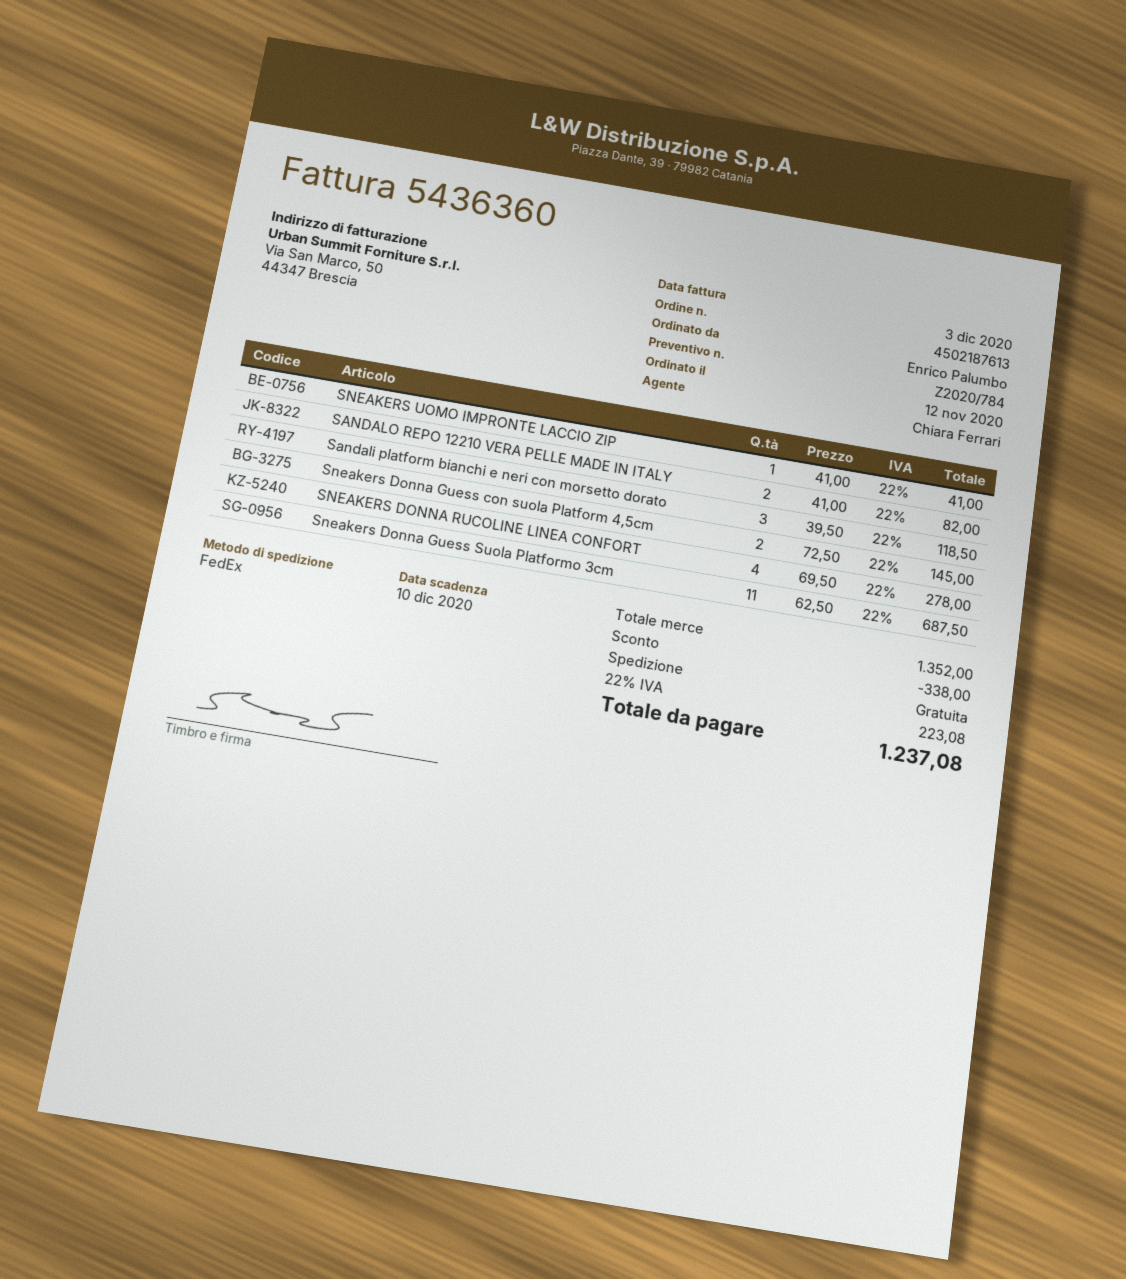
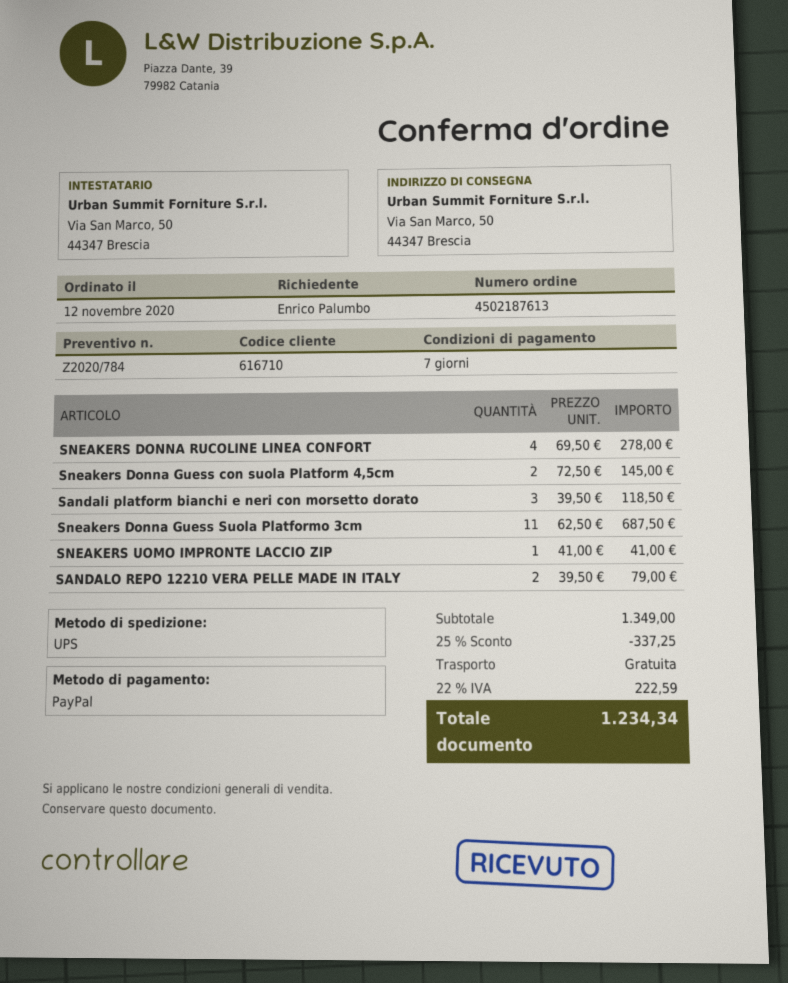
shipping method: FedEx -> UPS
SANDALO REPO 12210 VERA PELLE MADE IN ITALY: 2 x 41.00 = 82.00 -> 2 x 39.50 = 79.00
subtotal: 1352.00 -> 1349.00
discount: 338.00 -> 337.25
tax: 22% = 223.08 -> 22% = 222.59
total: 1237.08 -> 1234.34

